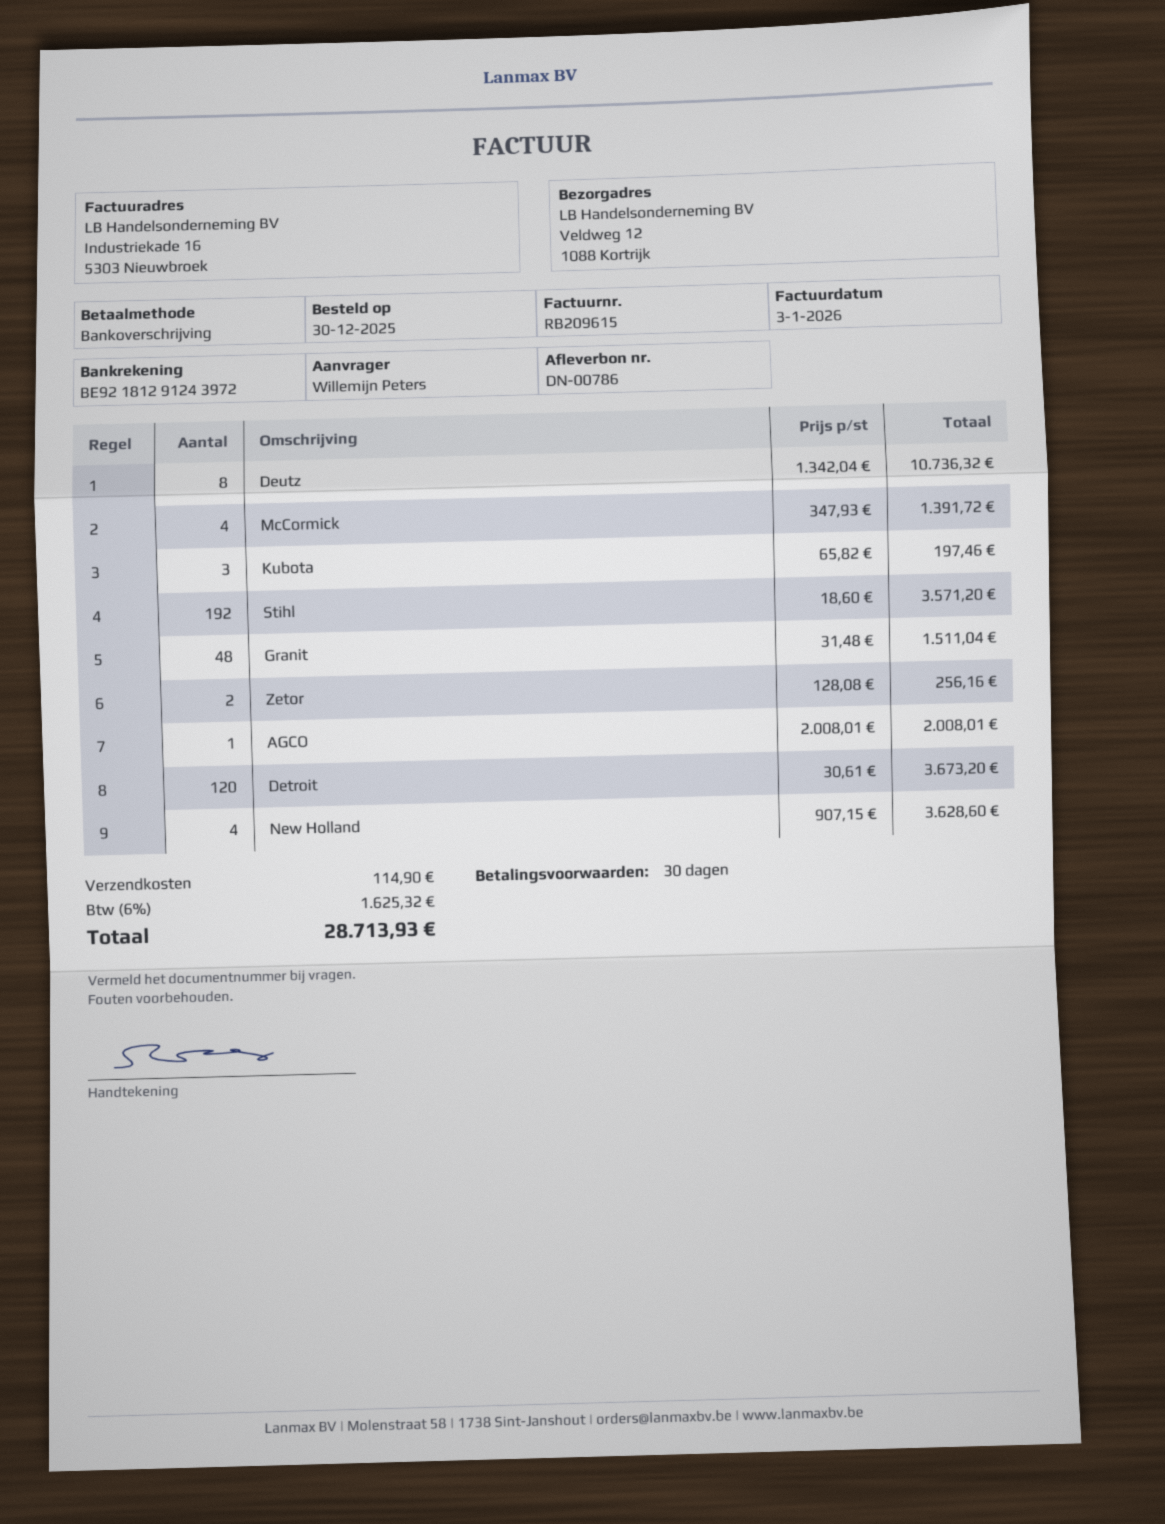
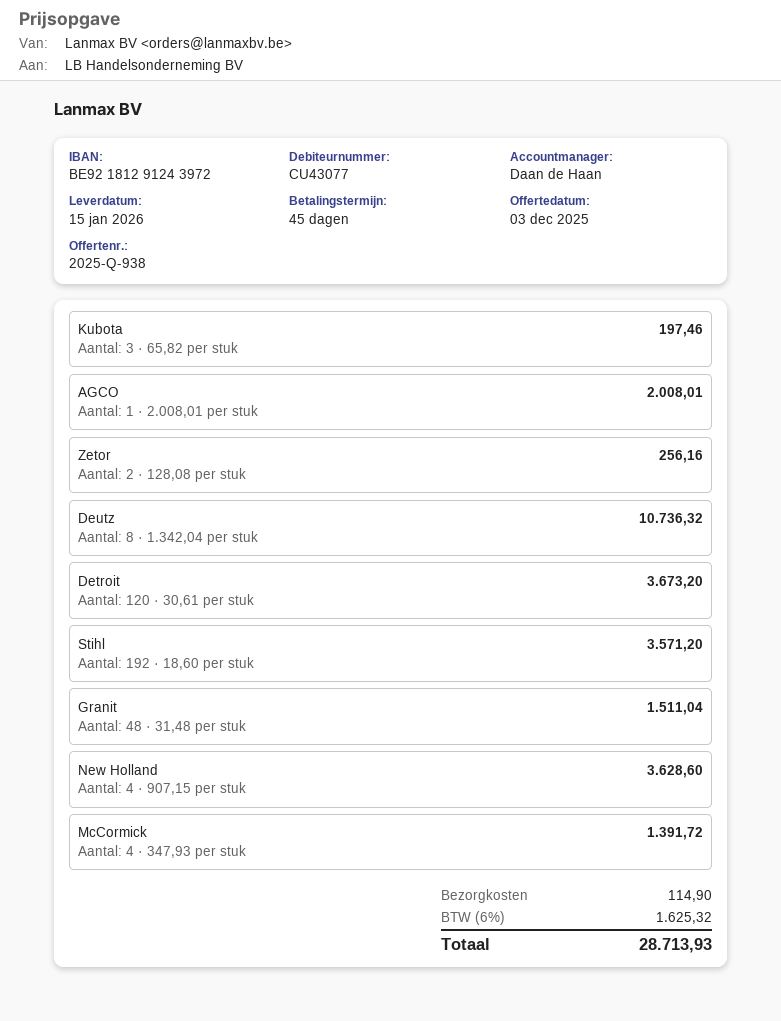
payment terms: 30 days -> 45 days

